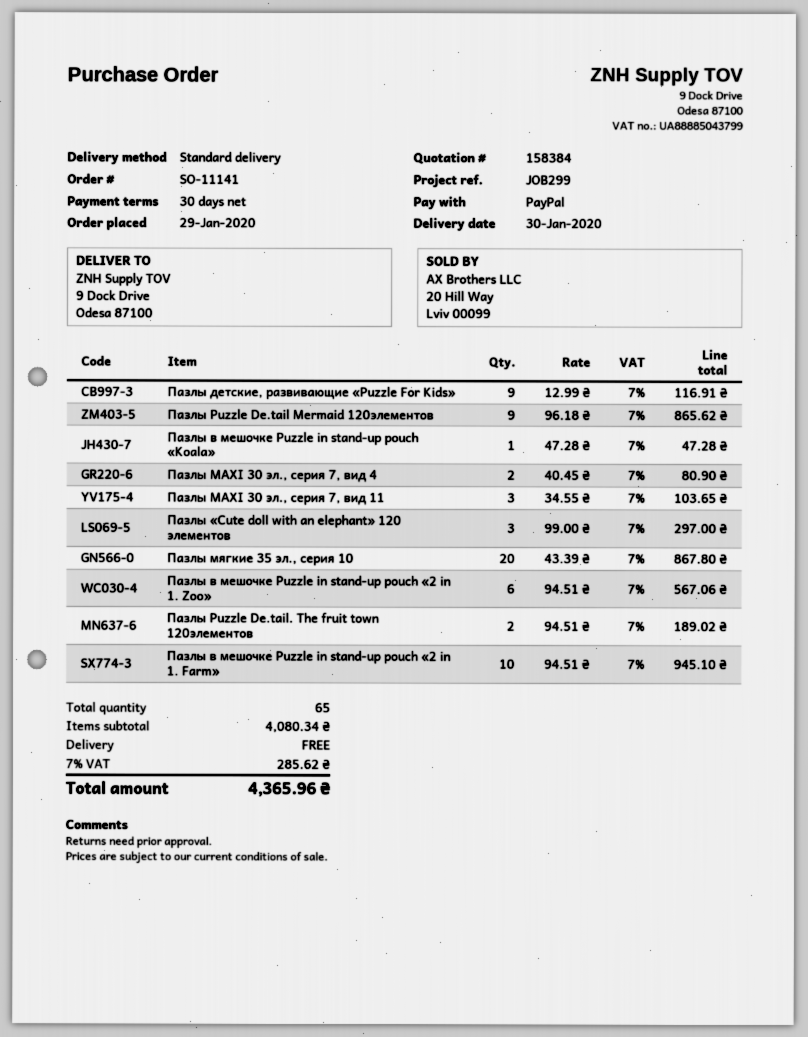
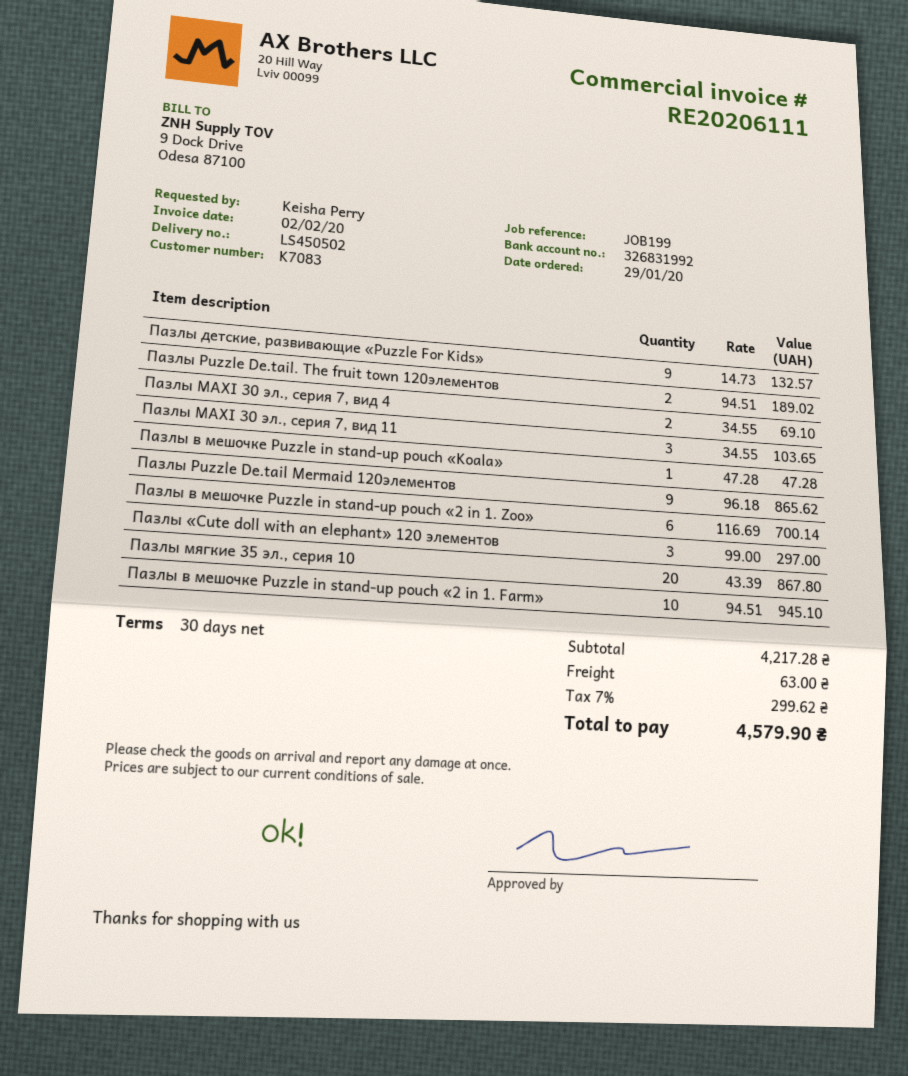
reference: JOB299 -> JOB199
Пазлы детские, развивающие «Puzzle For Kids»: 9 x 12.99 = 116.91 -> 9 x 14.73 = 132.57
Пазлы MAXI 30 эл., серия 7, вид 4: 2 x 40.45 = 80.90 -> 2 x 34.55 = 69.10
Пазлы в мешочке Puzzle in stand-up pouch «2 in 1. Zoo»: 6 x 94.51 = 567.06 -> 6 x 116.69 = 700.14
subtotal: 4080.34 -> 4217.28
shipping: 0.00 -> 63.00
tax: 7% = 285.62 -> 7% = 299.62
total: 4365.96 -> 4579.90

